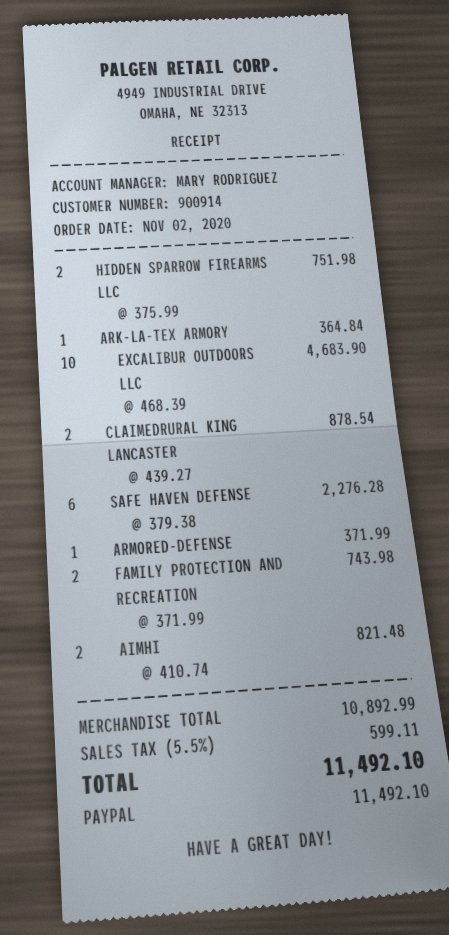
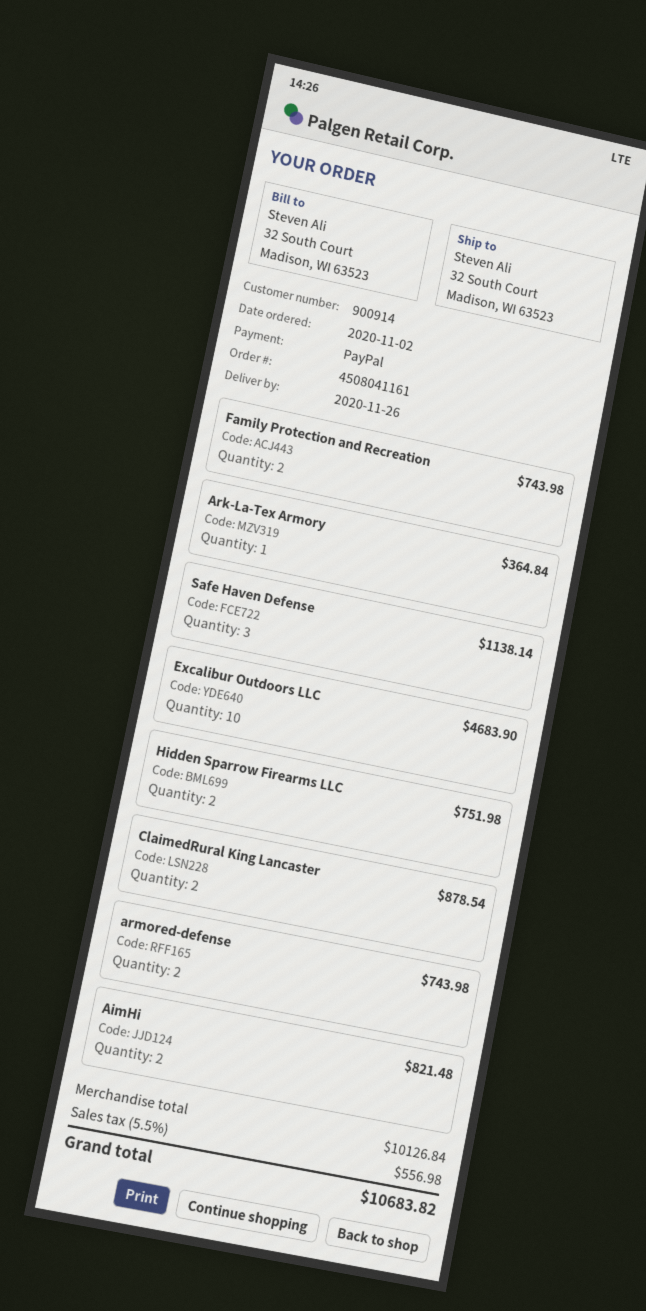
SAFE HAVEN DEFENSE: 6 for 2276.28 -> 3 for 1138.14
ARMORED-DEFENSE: 1 for 371.99 -> 2 for 743.98
subtotal: 10892.99 -> 10126.84
tax: 5.5% = 599.11 -> 5.5% = 556.98
total: 11492.10 -> 10683.82

